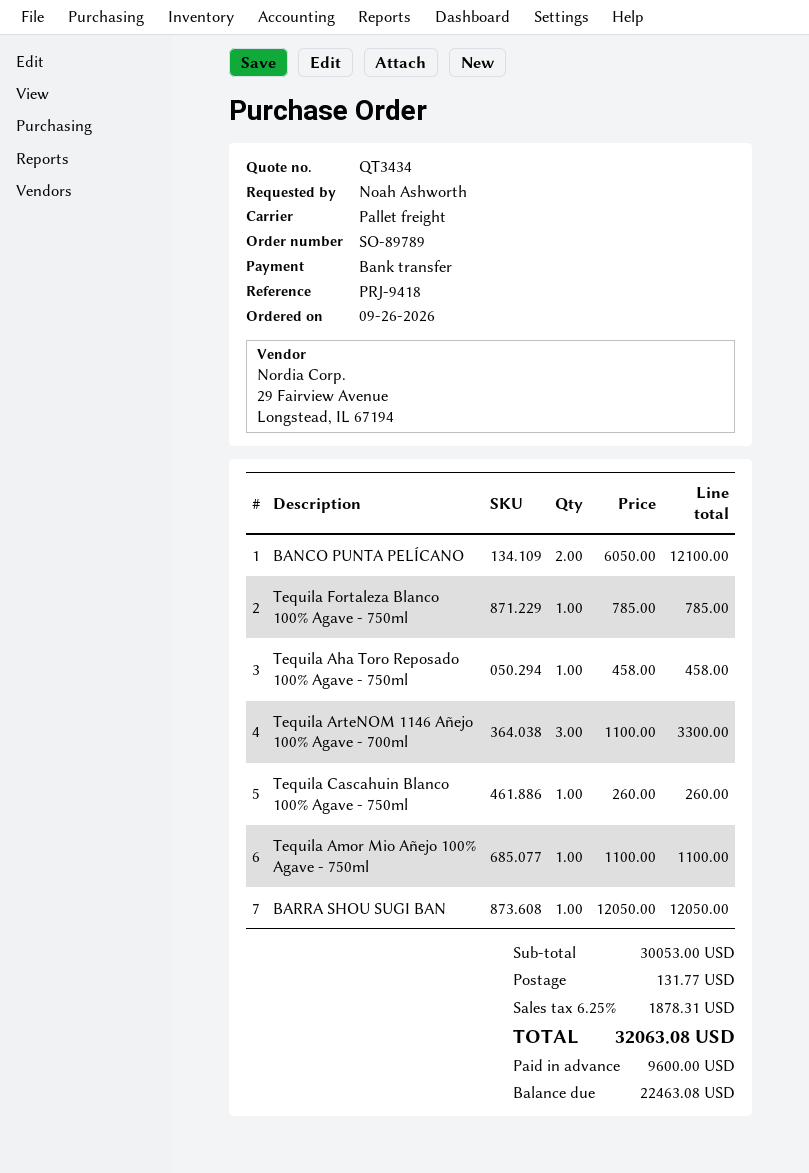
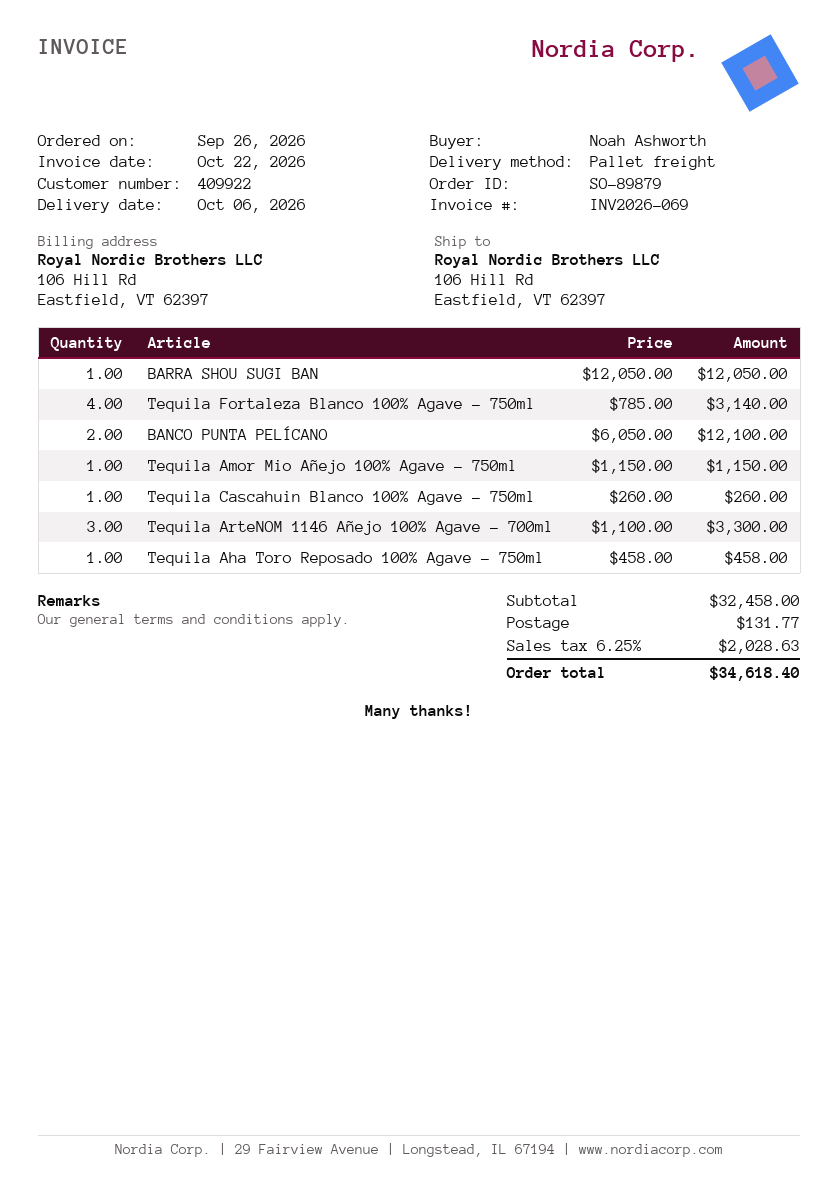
order number: SO-89789 -> SO-89879
Tequila Fortaleza Blanco 100% Agave - 750ml: 1 x 785.00 = 785.00 -> 4 x 785.00 = 3140.00
Tequila Amor Mio Añejo 100% Agave - 750ml: 1 x 1100.00 = 1100.00 -> 1 x 1150.00 = 1150.00
subtotal: 30053.00 -> 32458.00
tax: 6.25% = 1878.31 -> 6.25% = 2028.63
total: 32063.08 -> 34618.40

